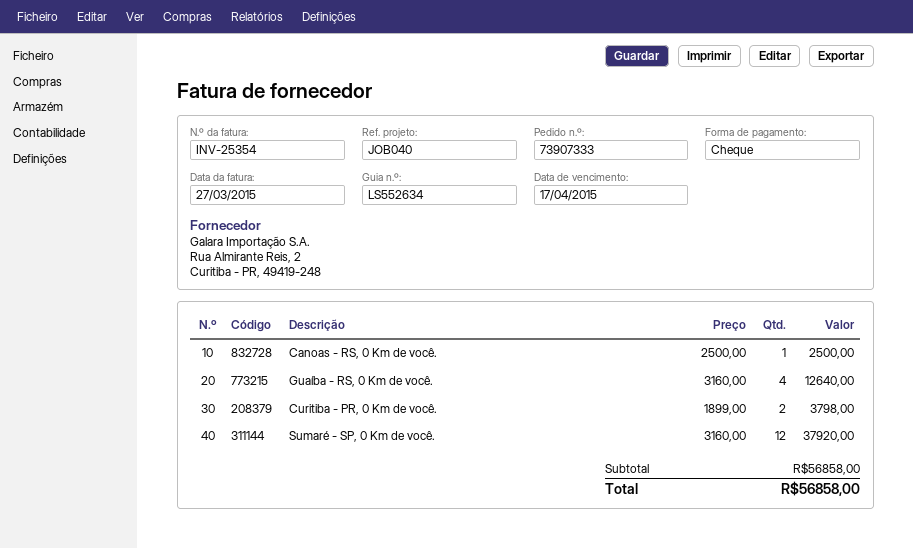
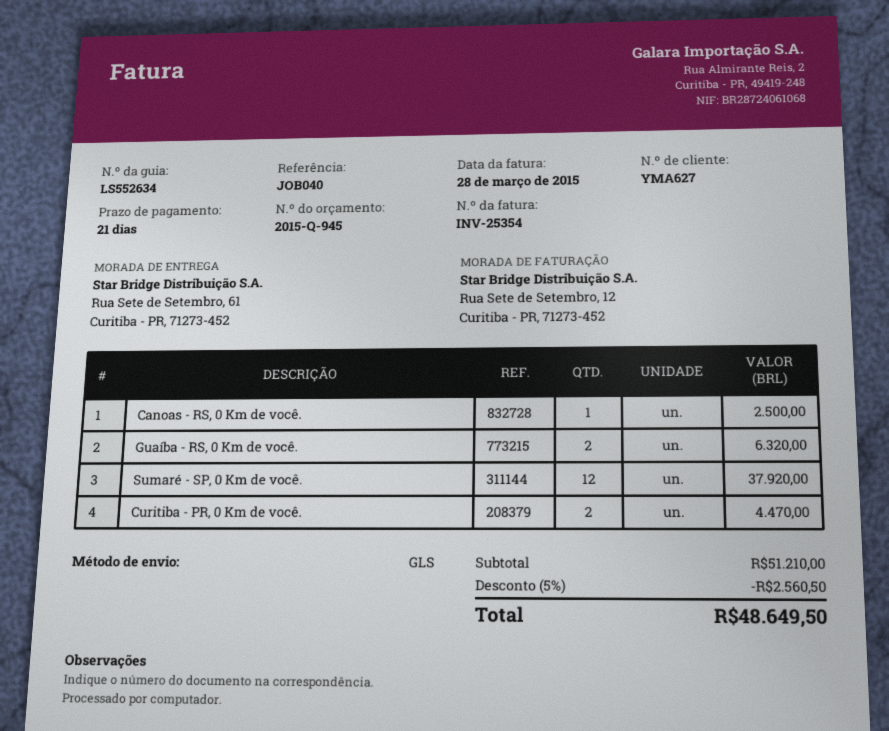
invoice date: 2015-03-27 -> 2015-03-28
Guaíba - RS, 0 Km de você.: 4 for 12640.00 -> 2 for 6320.00
Curitiba - PR, 0 Km de você.: 2 for 3798.00 -> 2 for 4470.00
subtotal: 56858.00 -> 51210.00
discount: none -> 5% = 2560.50
total: 56858.00 -> 48649.50

